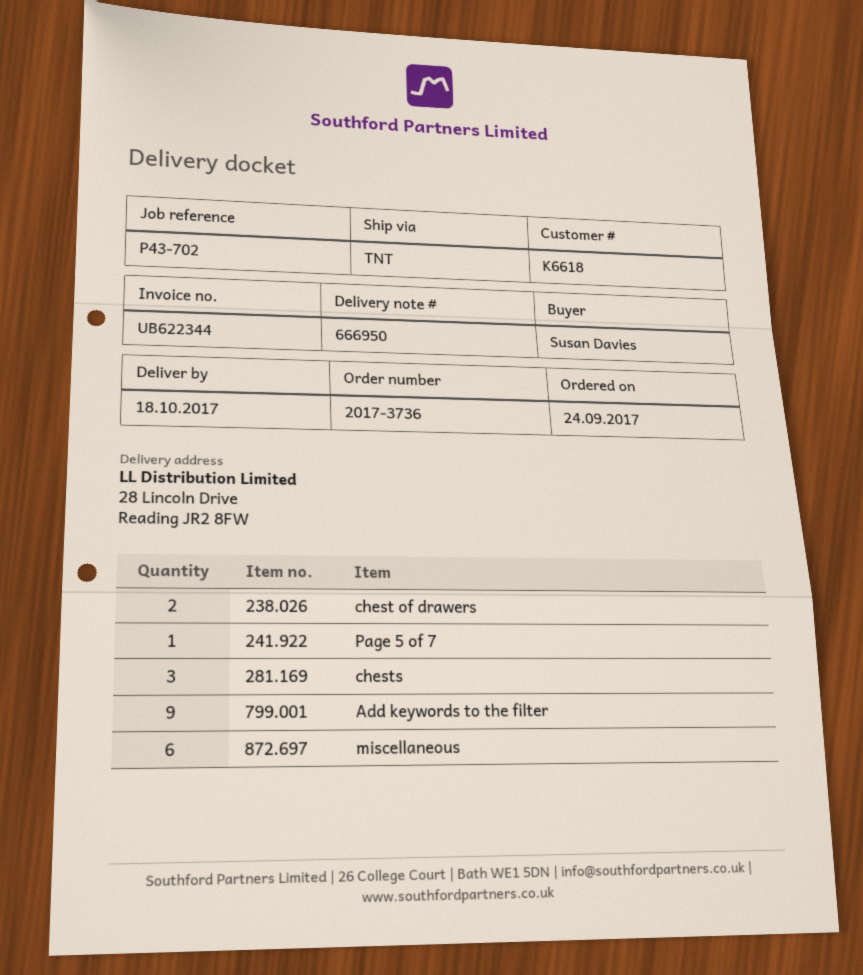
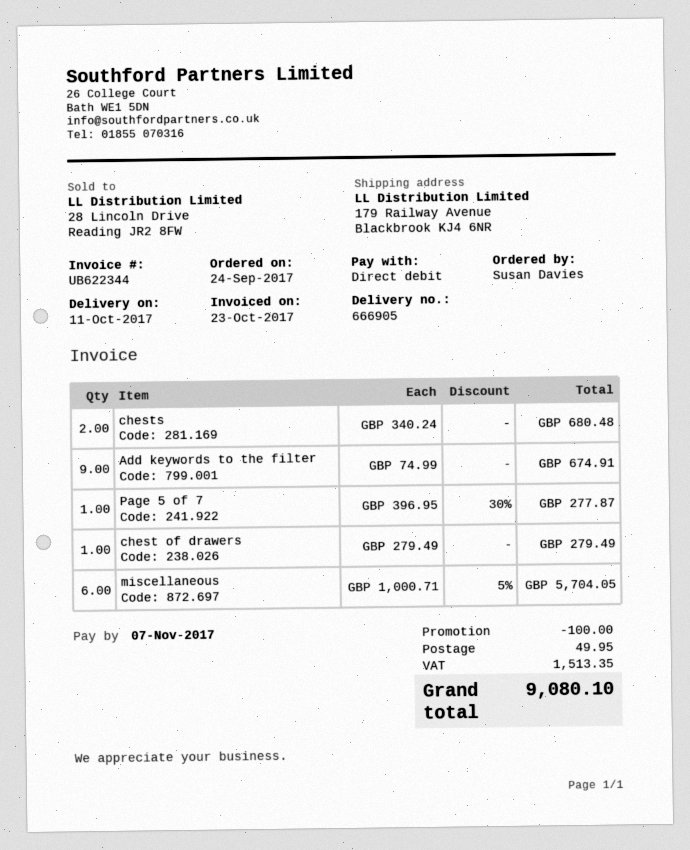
delivery note number: 666950 -> 666905
delivery date: 2017-10-18 -> 2017-10-11
ship to: 28 Lincoln Drive, Reading JR2 8FW -> 179 Railway Avenue, Blackbrook KJ4 6NR
chest of drawers: 2 -> 1
chests: 3 -> 2

